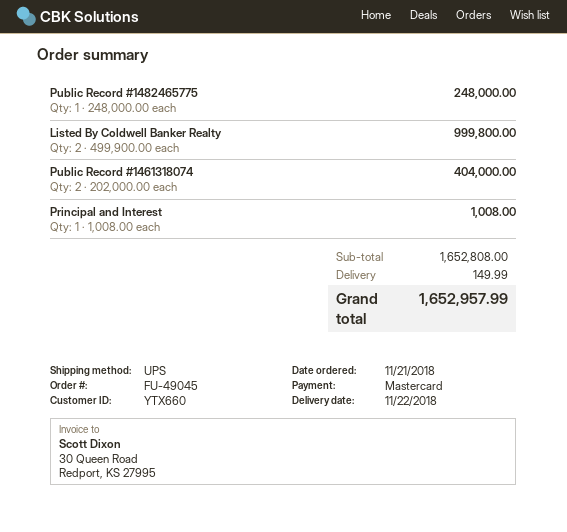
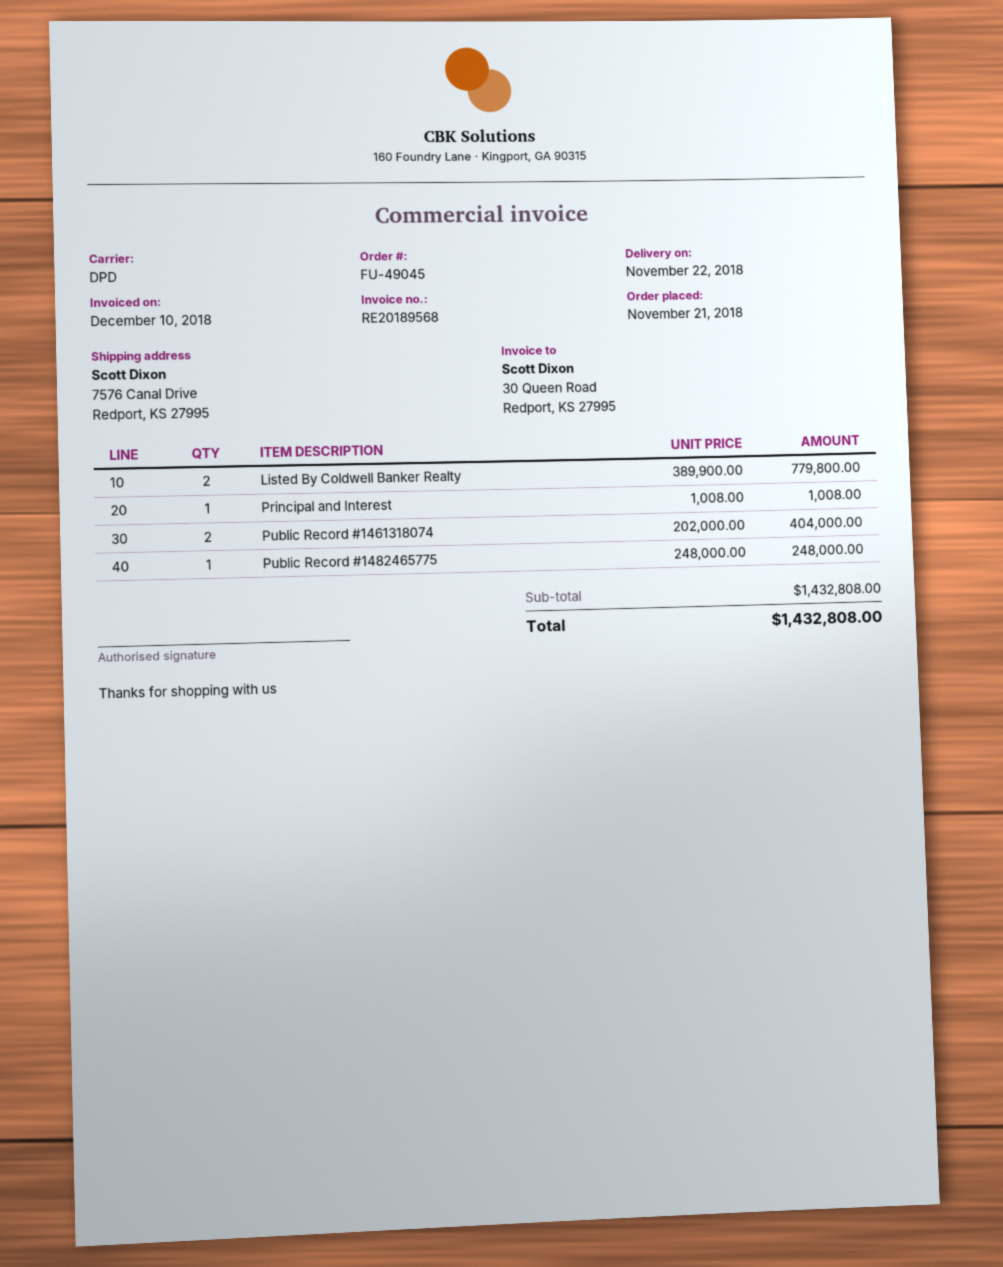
shipping method: UPS -> DPD
Listed By Coldwell Banker Realty: 2 x 499900.00 = 999800.00 -> 2 x 389900.00 = 779800.00
subtotal: 1652808.00 -> 1432808.00
shipping: 149.99 -> none
total: 1652957.99 -> 1432808.00

